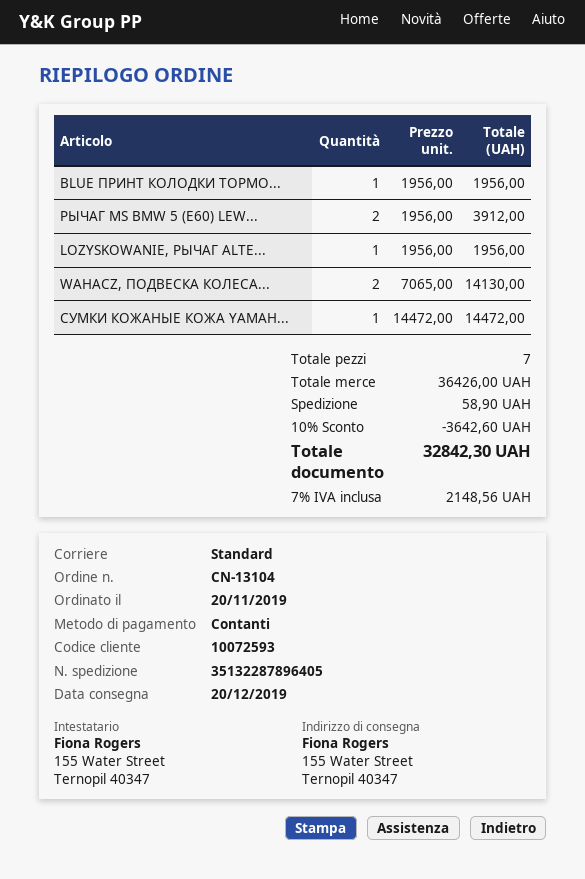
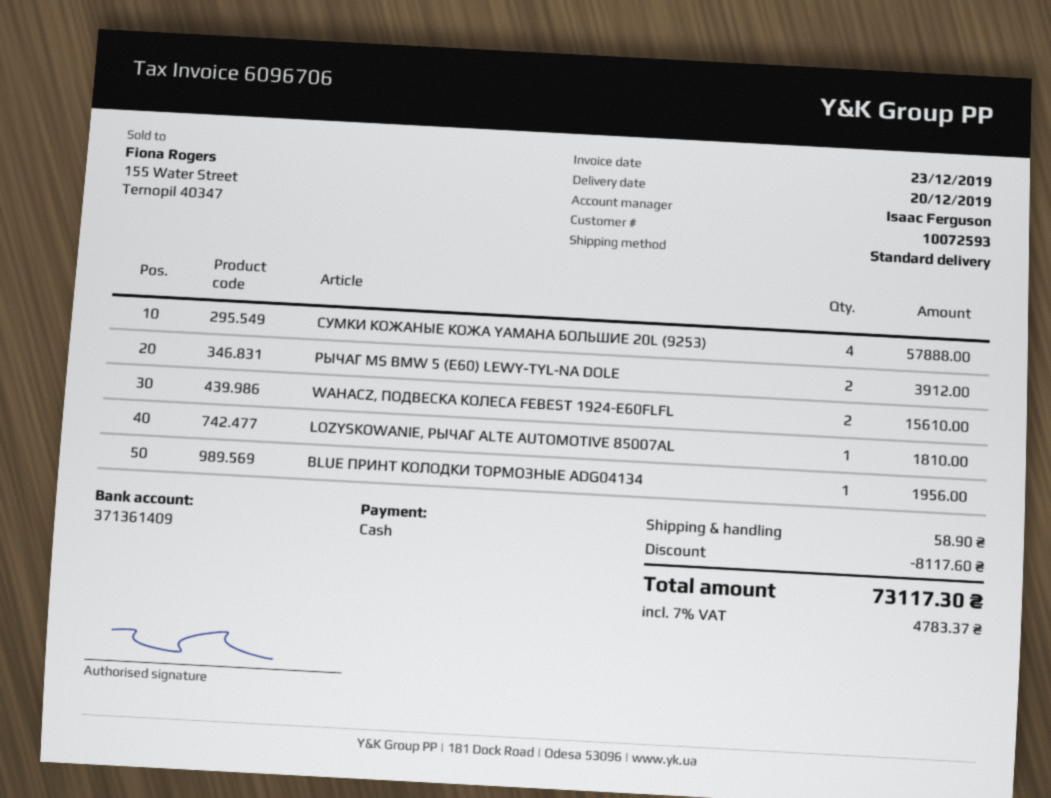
LOZYSKOWANIE, РЫЧАГ ALTE...: 1 for 1956.00 -> 1 for 1810.00
WAHACZ, ПОДВЕСКА КОЛЕСА...: 2 for 14130.00 -> 2 for 15610.00
СУМКИ КОЖАНЫЕ КОЖА YAMAH...: 1 for 14472.00 -> 4 for 57888.00
discount: 3642.60 -> 8117.60
tax: 7% = 2148.56 -> 7% = 4783.37
total: 32842.30 -> 73117.30

